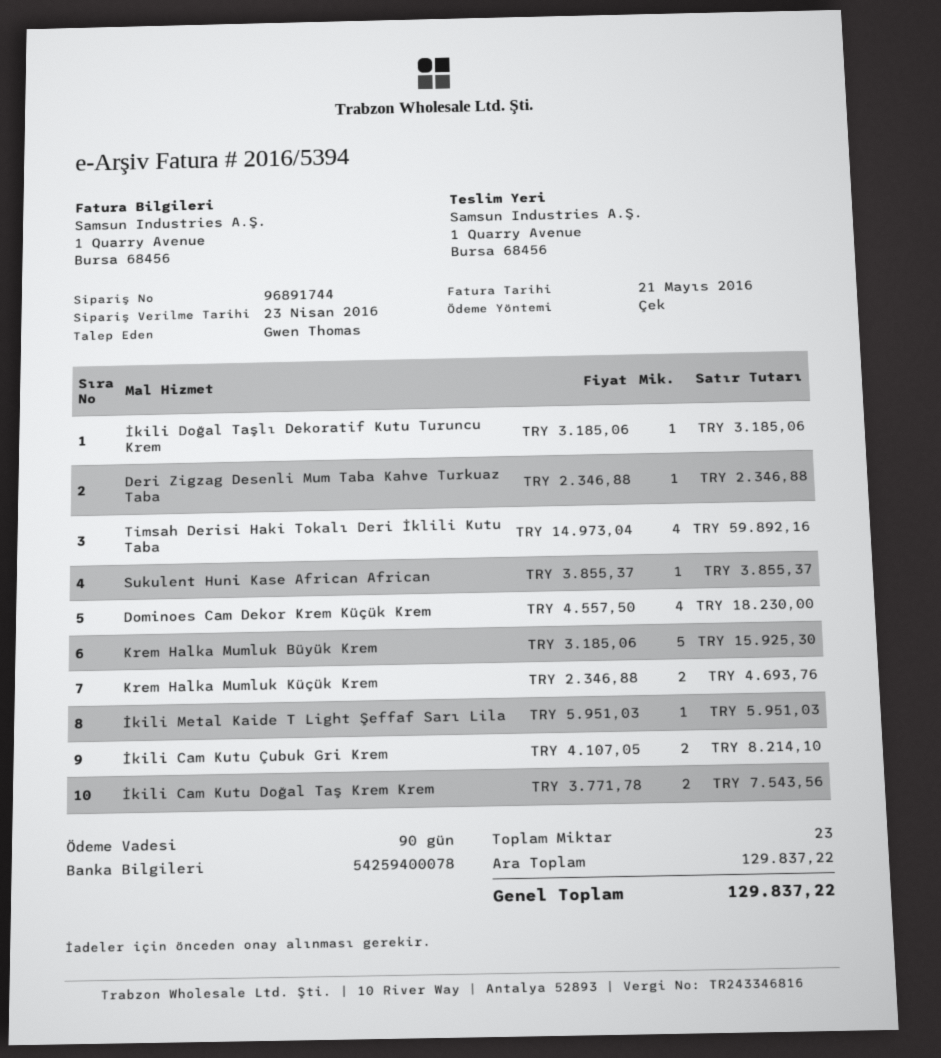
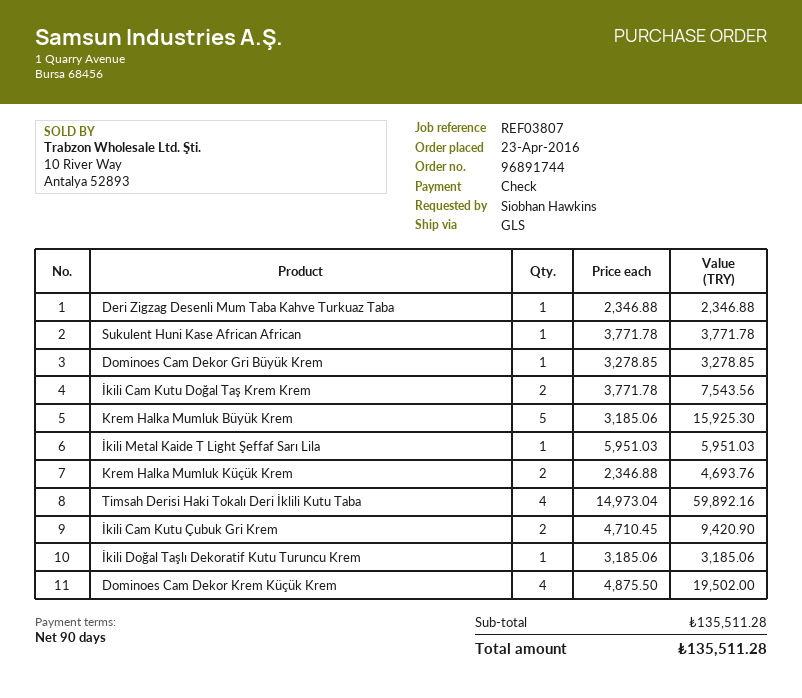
ordered by: Gwen Thomas -> Siobhan Hawkins
Sukulent Huni Kase African African: 1 x 3855.37 = 3855.37 -> 1 x 3771.78 = 3771.78
Dominoes Cam Dekor Krem Küçük Krem: 4 x 4557.50 = 18230.00 -> 4 x 4875.50 = 19502.00
İkili Cam Kutu Çubuk Gri Krem: 2 x 4107.05 = 8214.10 -> 2 x 4710.45 = 9420.90
Dominoes Cam Dekor Gri Büyük Krem: none -> 1 x 3278.85 = 3278.85
subtotal: 129837.22 -> 135511.28
total: 129837.22 -> 135511.28

